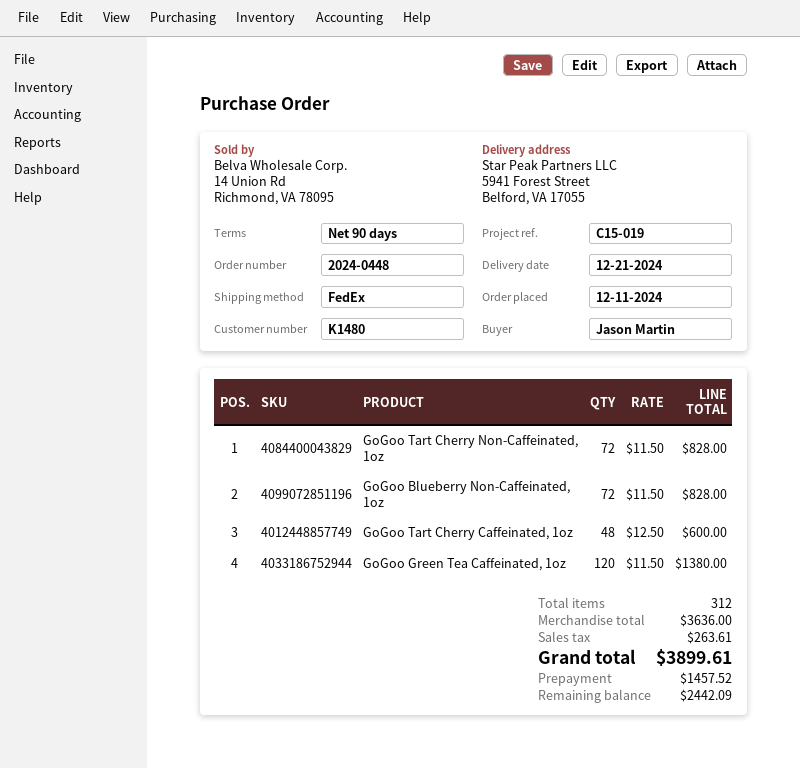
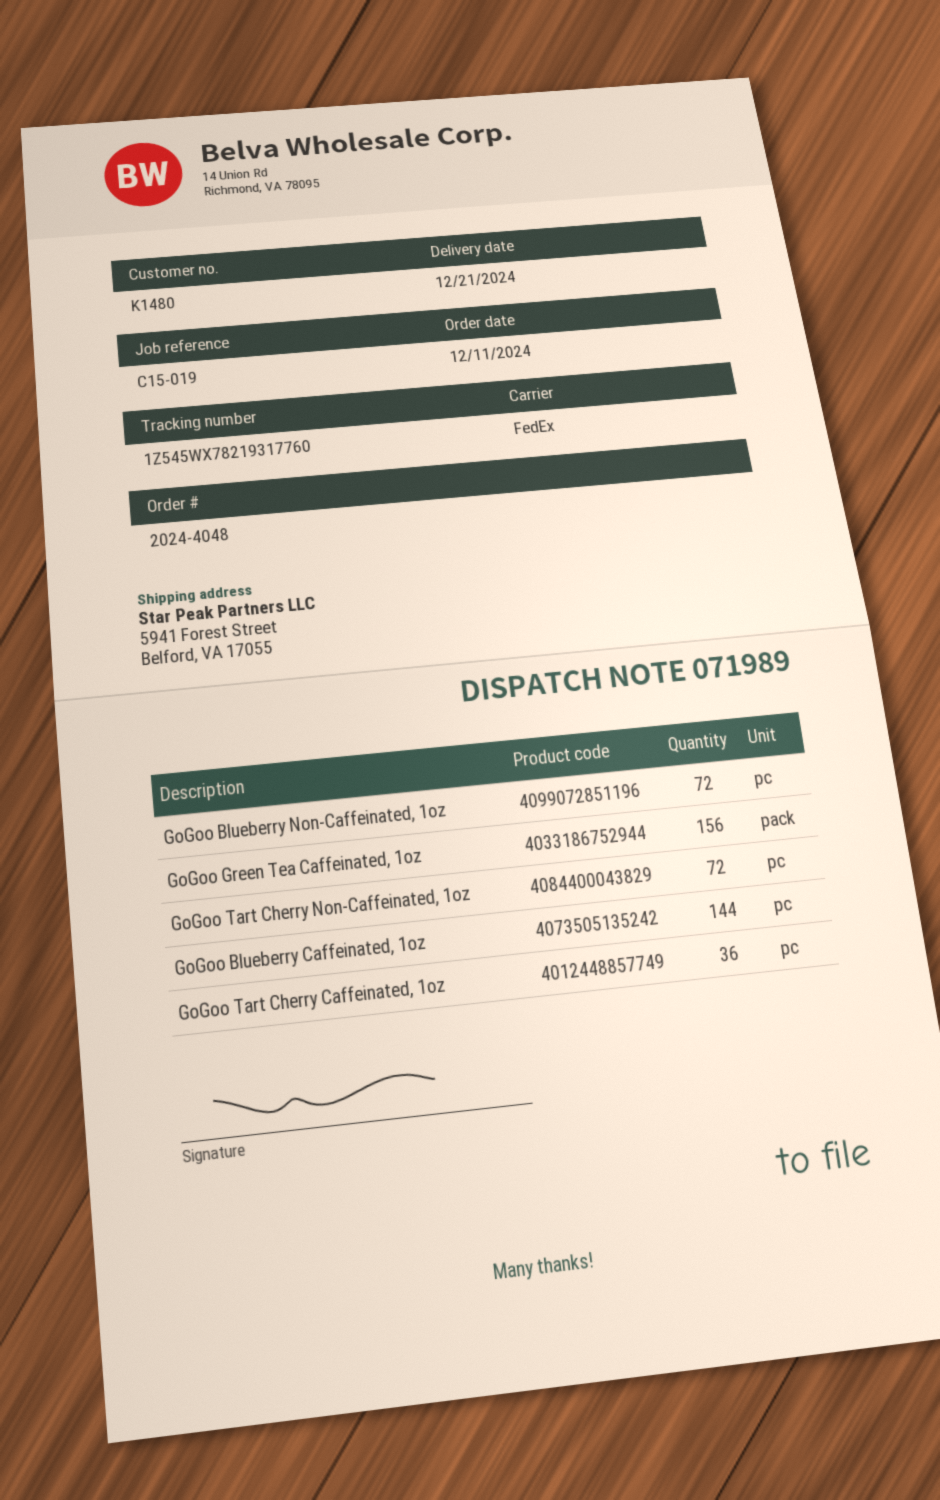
order number: 2024-0448 -> 2024-4048
GoGoo Tart Cherry Caffeinated, 1oz: 48 -> 36
GoGoo Green Tea Caffeinated, 1oz: 120 -> 156
GoGoo Blueberry Caffeinated, 1oz: none -> 144

